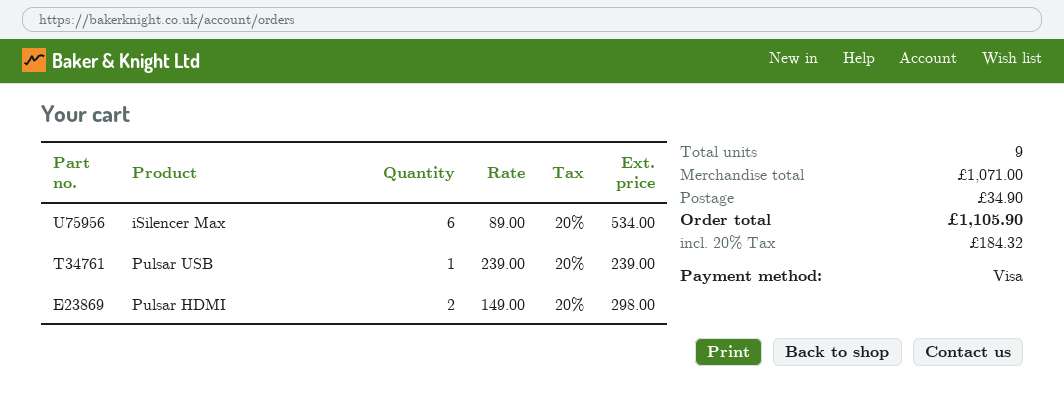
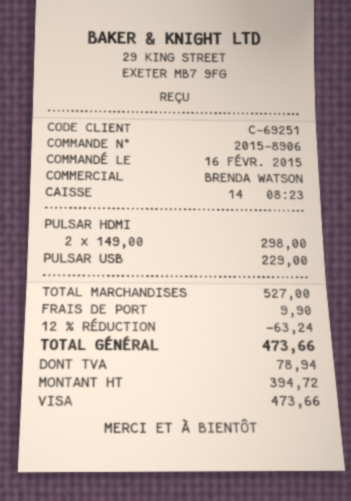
iSilencer Max: 6 x 89.00 = 534.00 -> none
Pulsar USB: 1 x 239.00 = 239.00 -> 1 x 229.00 = 229.00
subtotal: 1071.00 -> 527.00
discount: none -> 12% = 63.24
shipping: 34.90 -> 9.90
tax: 184.32 -> 78.94
total: 1105.90 -> 473.66

